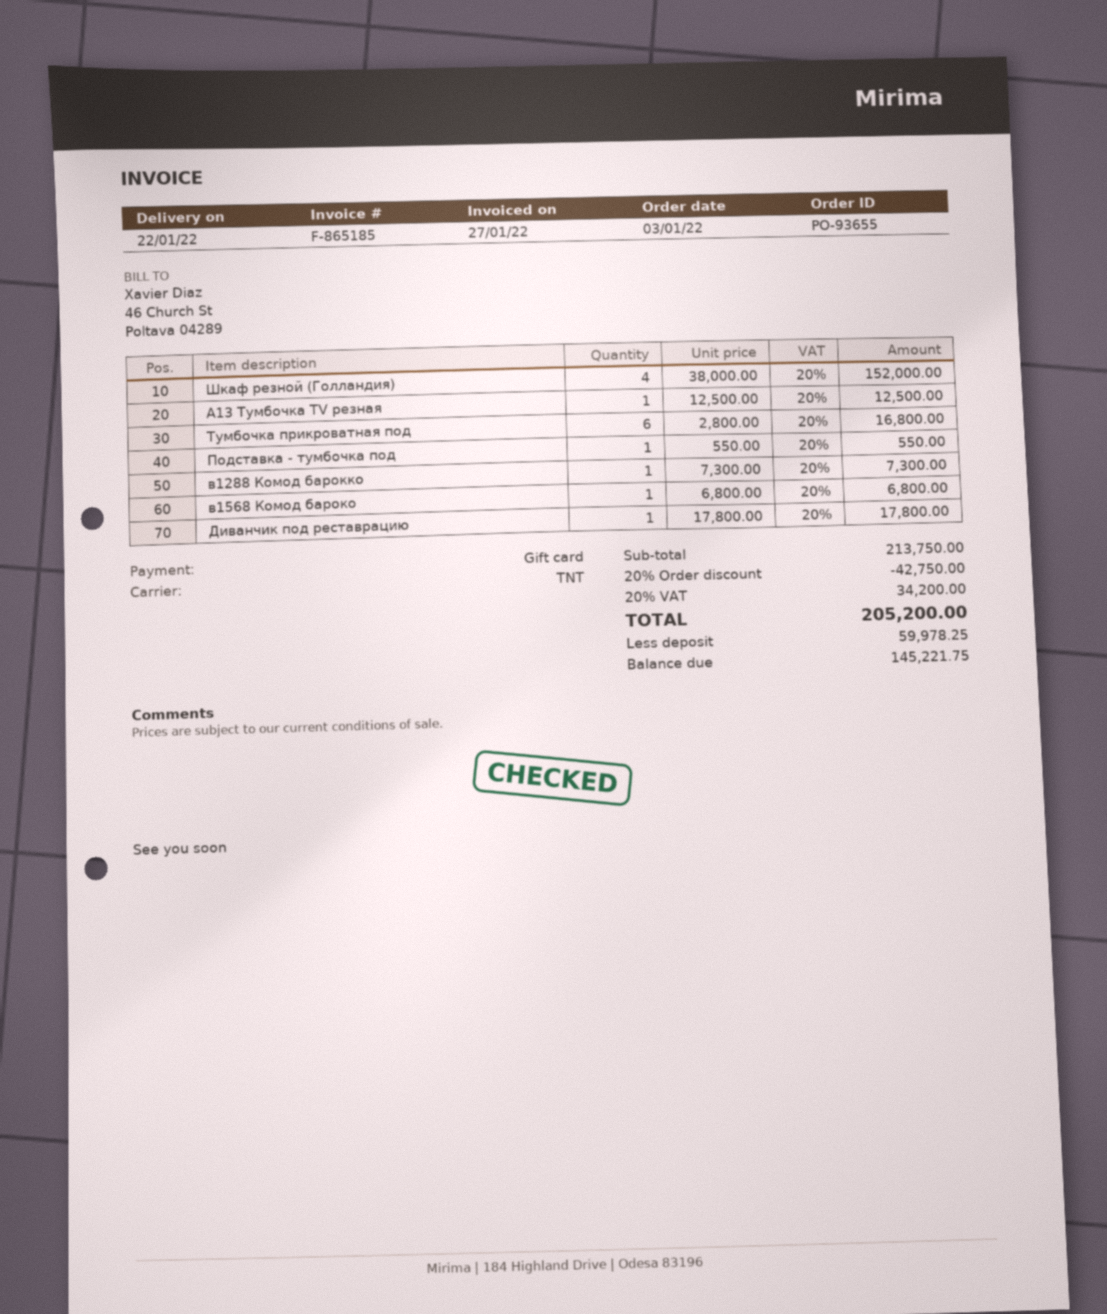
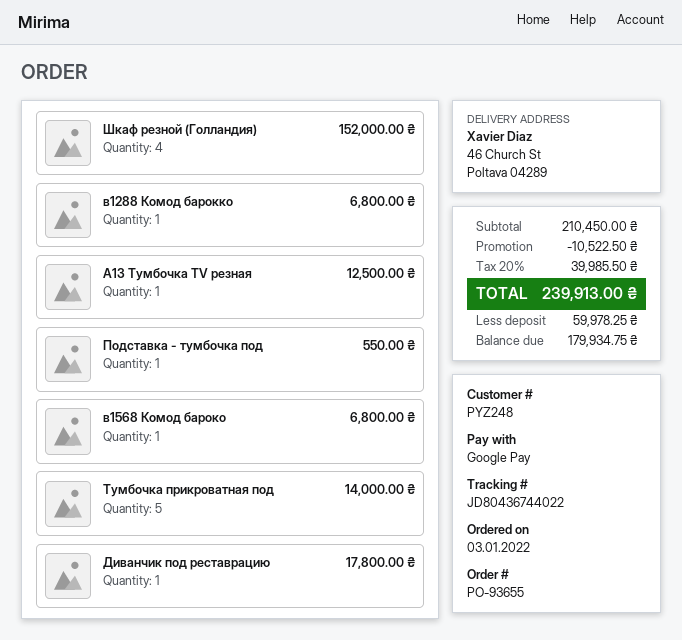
payment method: gift card -> Google Pay
Тумбочка прикроватная под: 6 for 16800.00 -> 5 for 14000.00
в1288 Комод барокко: 1 for 7300.00 -> 1 for 6800.00
subtotal: 213750.00 -> 210450.00
discount: 42750.00 -> 10522.50
tax: 20% = 34200.00 -> 20% = 39985.50
total: 205200.00 -> 239913.00
balance: 145221.75 -> 179934.75

